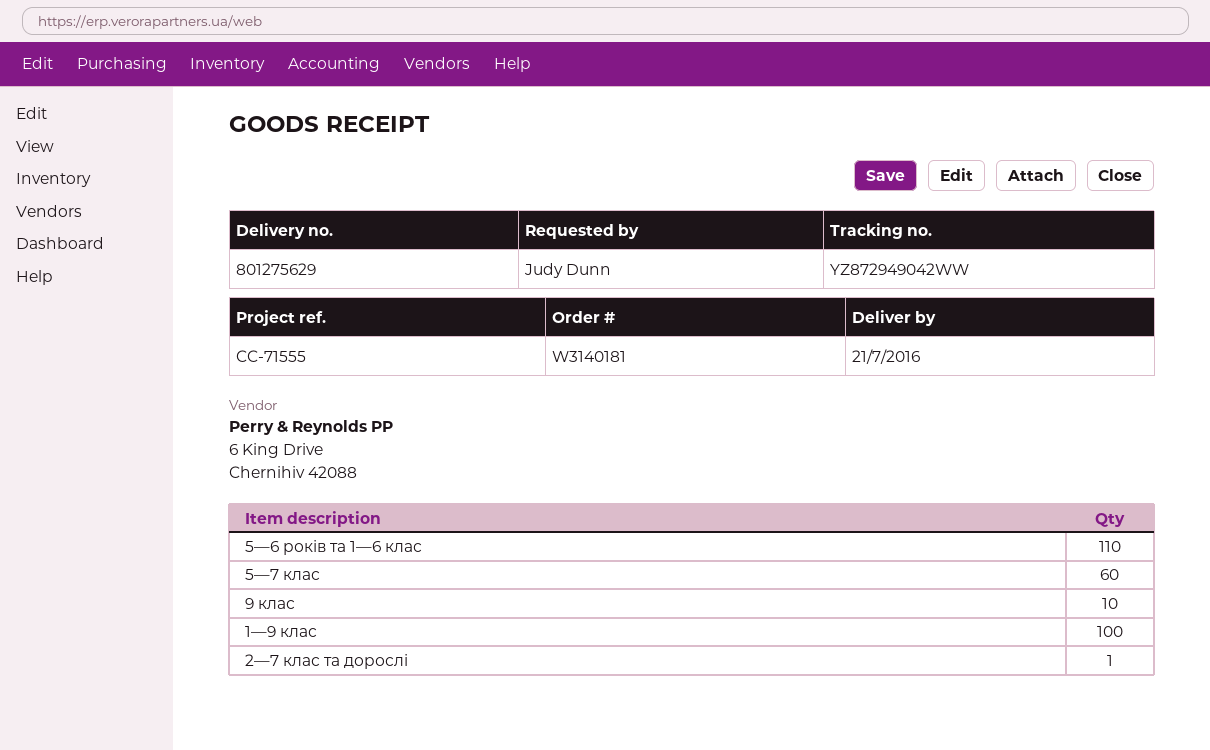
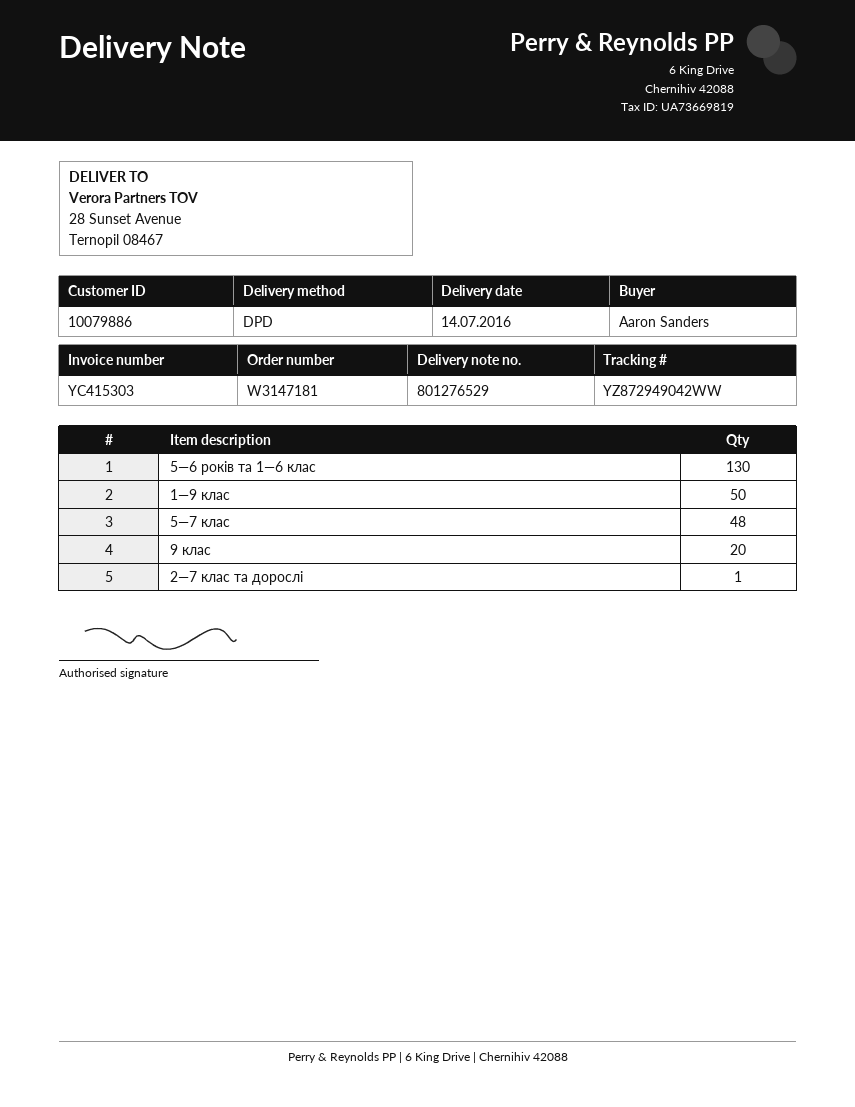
order number: W3140181 -> W3147181
delivery note number: 801275629 -> 801276529
delivery date: 2016-07-21 -> 2016-07-14
ordered by: Judy Dunn -> Aaron Sanders
5—6 років та 1—6 клас: 110 -> 130
5—7 клас: 60 -> 48
9 клас: 10 -> 20
1—9 клас: 100 -> 50

